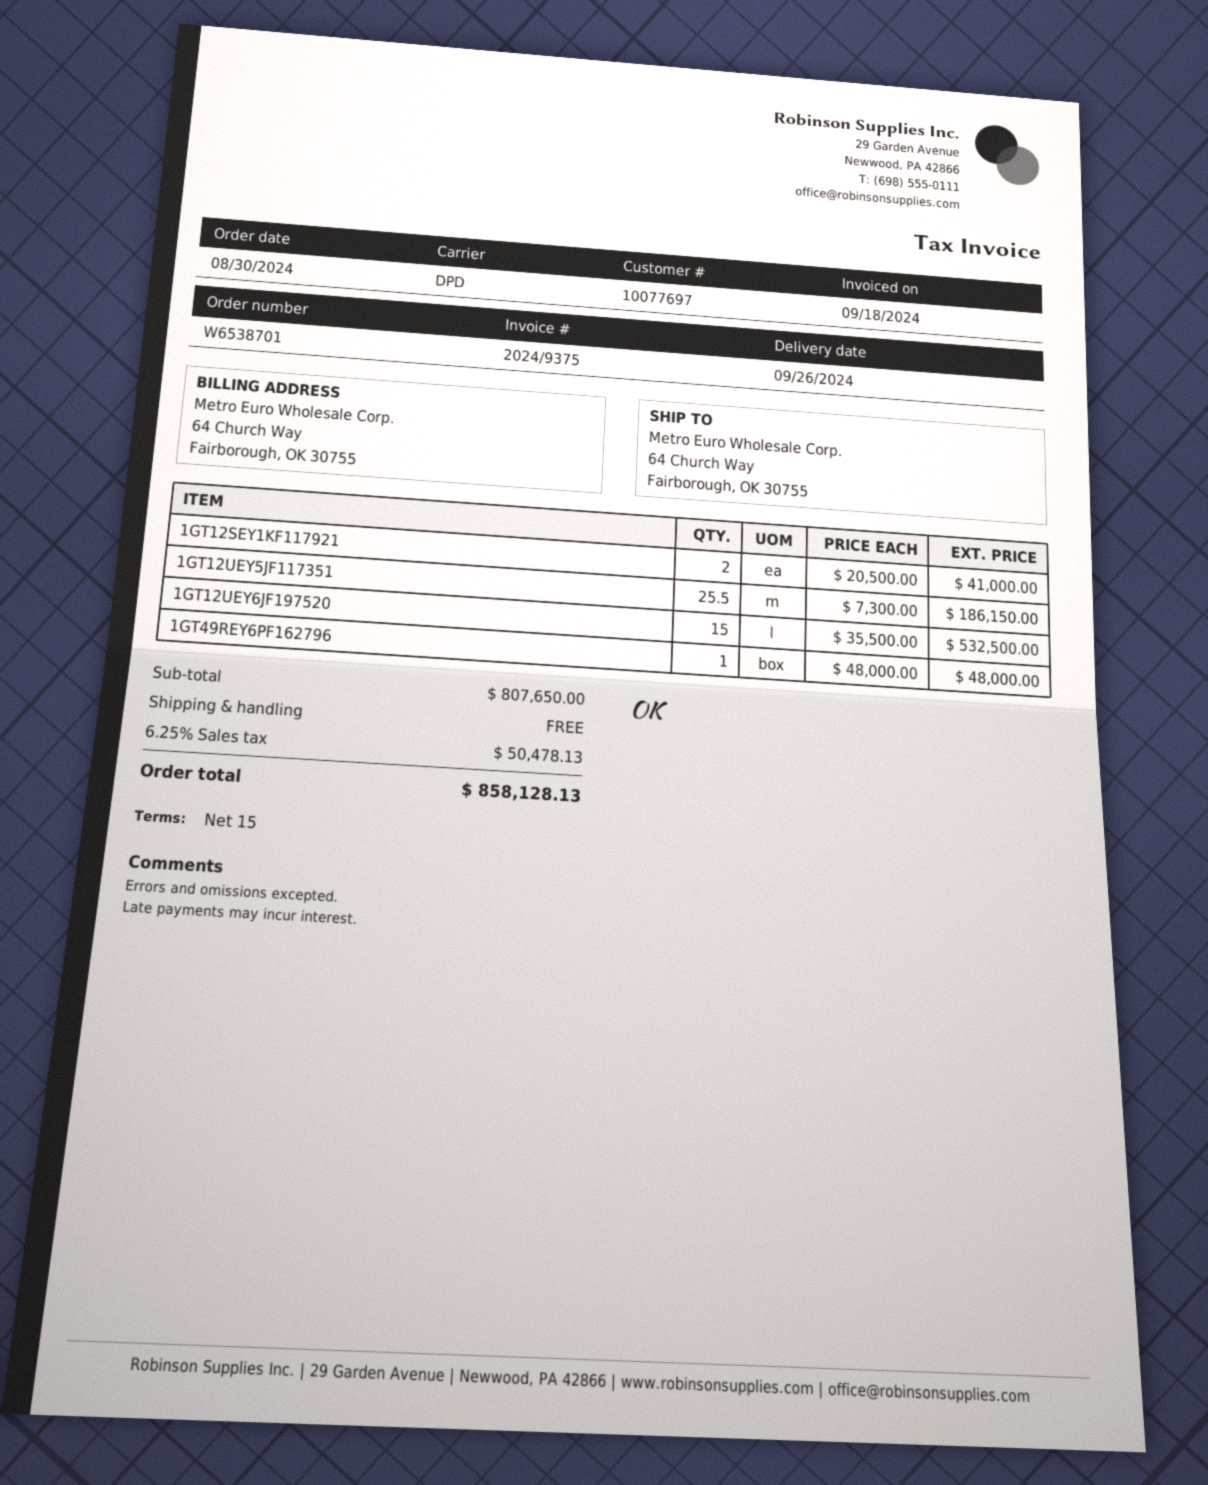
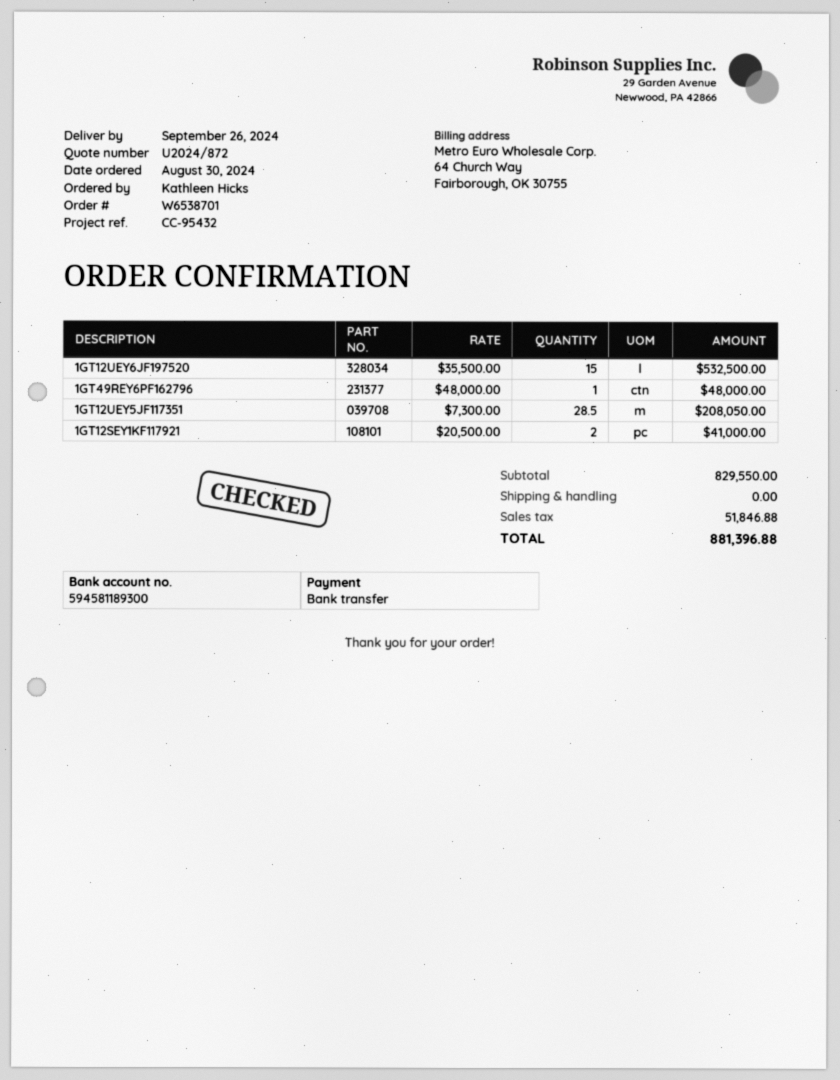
1GT12UEY5JF117351: 25.5 x 7300.00 = 186150.00 -> 28.5 x 7300.00 = 208050.00
subtotal: 807650.00 -> 829550.00
tax: 50478.13 -> 51846.88
total: 858128.13 -> 881396.88

